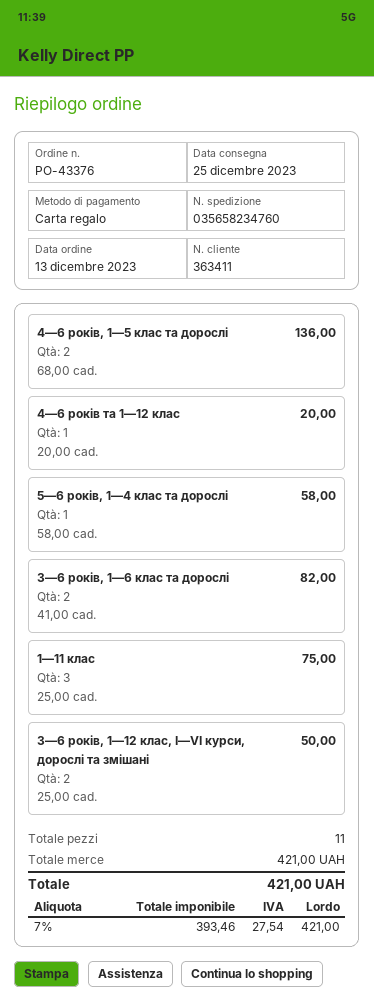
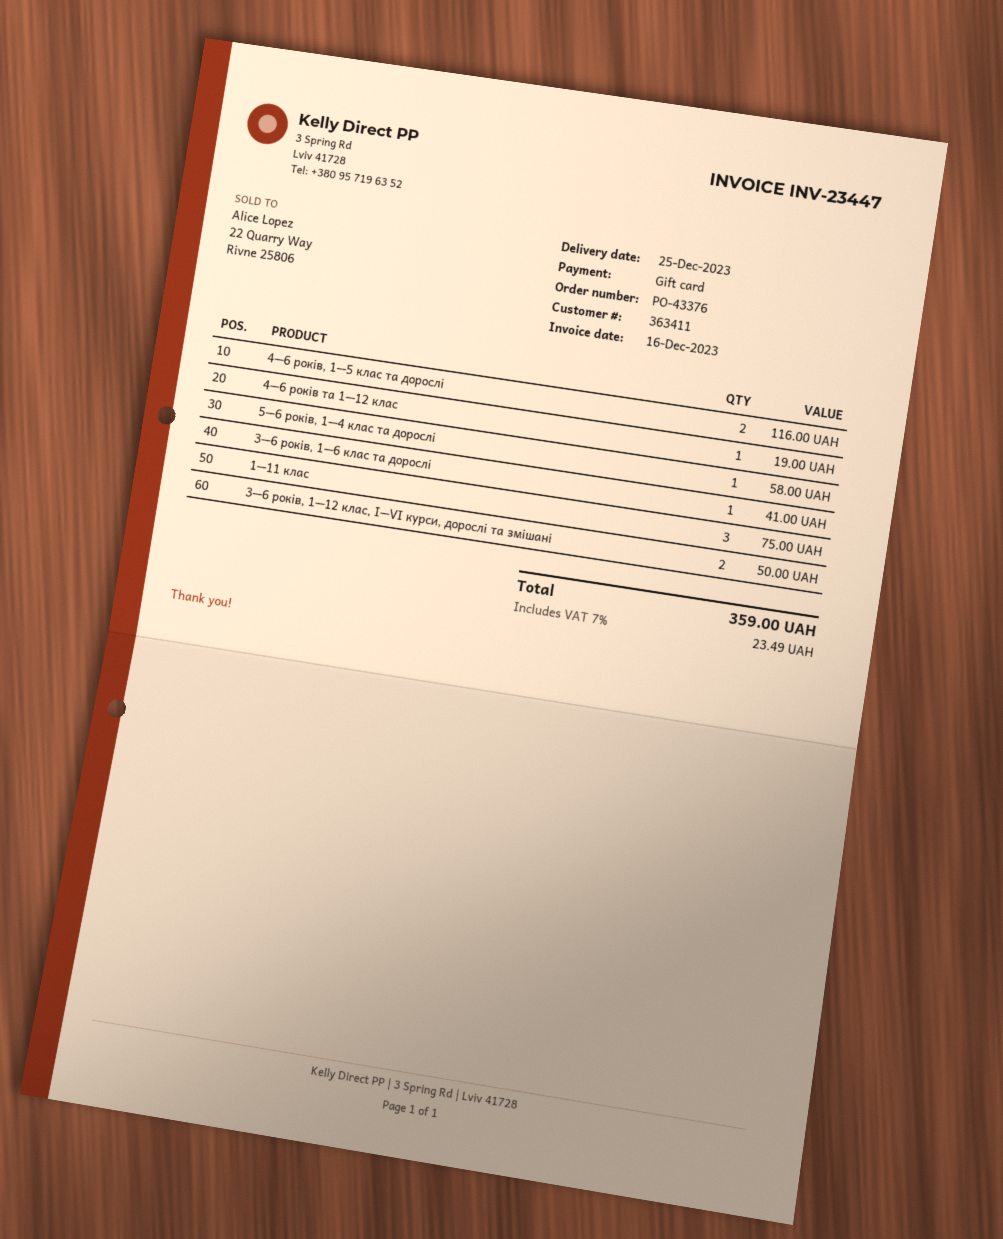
4—6 років, 1—5 клас та дорослі: 2 for 136.00 -> 2 for 116.00
4—6 років та 1—12 клас: 1 for 20.00 -> 1 for 19.00
3—6 років, 1—6 клас та дорослі: 2 for 82.00 -> 1 for 41.00
tax: 7% = 27.54 -> 7% = 23.49
total: 421.00 -> 359.00

